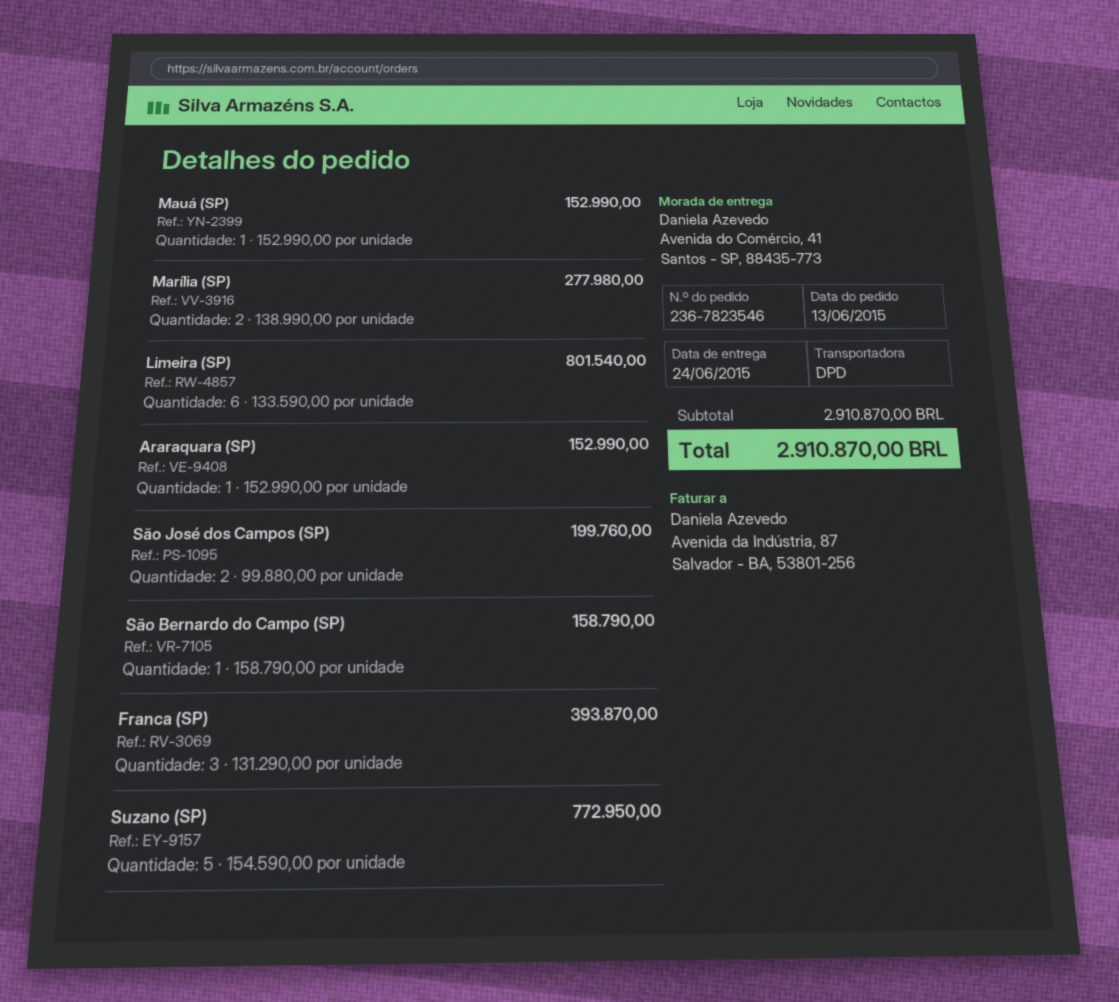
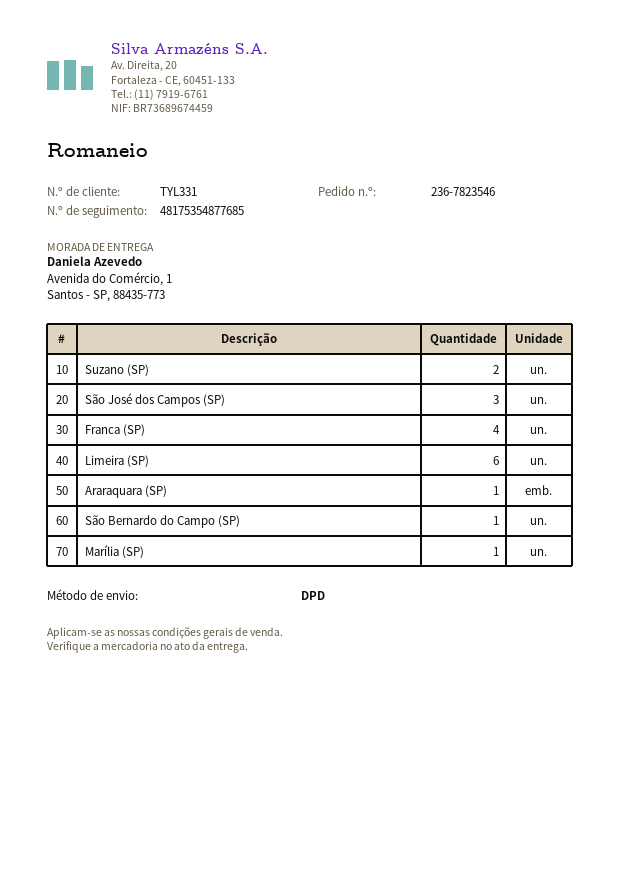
ship to: Avenida do Comércio, 41, Santos - SP, 88435-773 -> Avenida do Comércio, 1, Santos - SP, 88435-773
Mauá (SP): 1 -> none
Marília (SP): 2 -> 1
São José dos Campos (SP): 2 -> 3
Franca (SP): 3 -> 4
Suzano (SP): 5 -> 2

